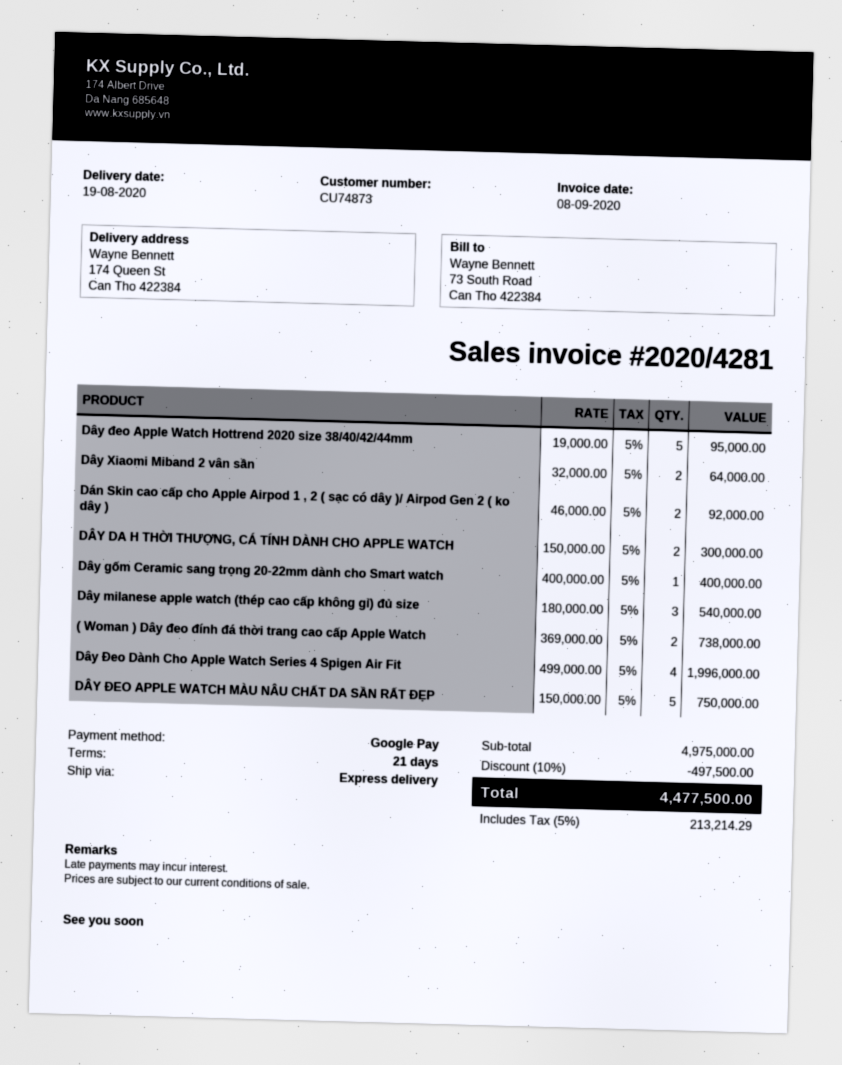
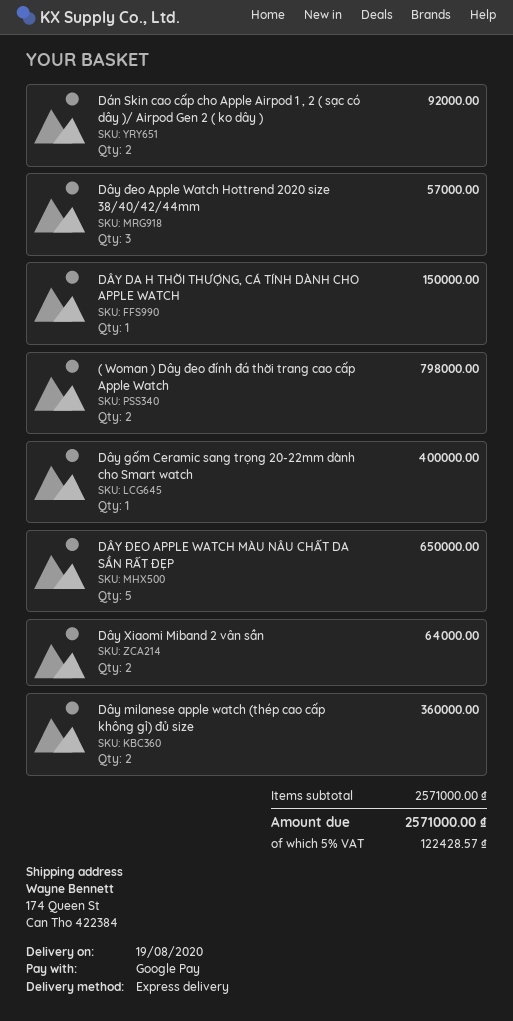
Dây đeo Apple Watch Hottrend 2020 size 38/40/42/44mm: 5 for 95000.00 -> 3 for 57000.00
DÂY DA H THỜI THƯỢNG, CÁ TÍNH DÀNH CHO APPLE WATCH: 2 for 300000.00 -> 1 for 150000.00
Dây milanese apple watch (thép cao cấp không gỉ) đủ size: 3 for 540000.00 -> 2 for 360000.00
( Woman ) Dây đeo đính đá thời trang cao cấp Apple Watch: 2 for 738000.00 -> 2 for 798000.00
Dây Đeo Dành Cho Apple Watch Series 4 Spigen Air Fit: 4 for 1996000.00 -> none
DÂY ĐEO APPLE WATCH MÀU NÂU CHẤT DA SẦN RẤT ĐẸP: 5 for 750000.00 -> 5 for 650000.00
subtotal: 4975000.00 -> 2571000.00
discount: 10% = 497500.00 -> none
tax: 5% = 213214.29 -> 5% = 122428.57
total: 4477500.00 -> 2571000.00

